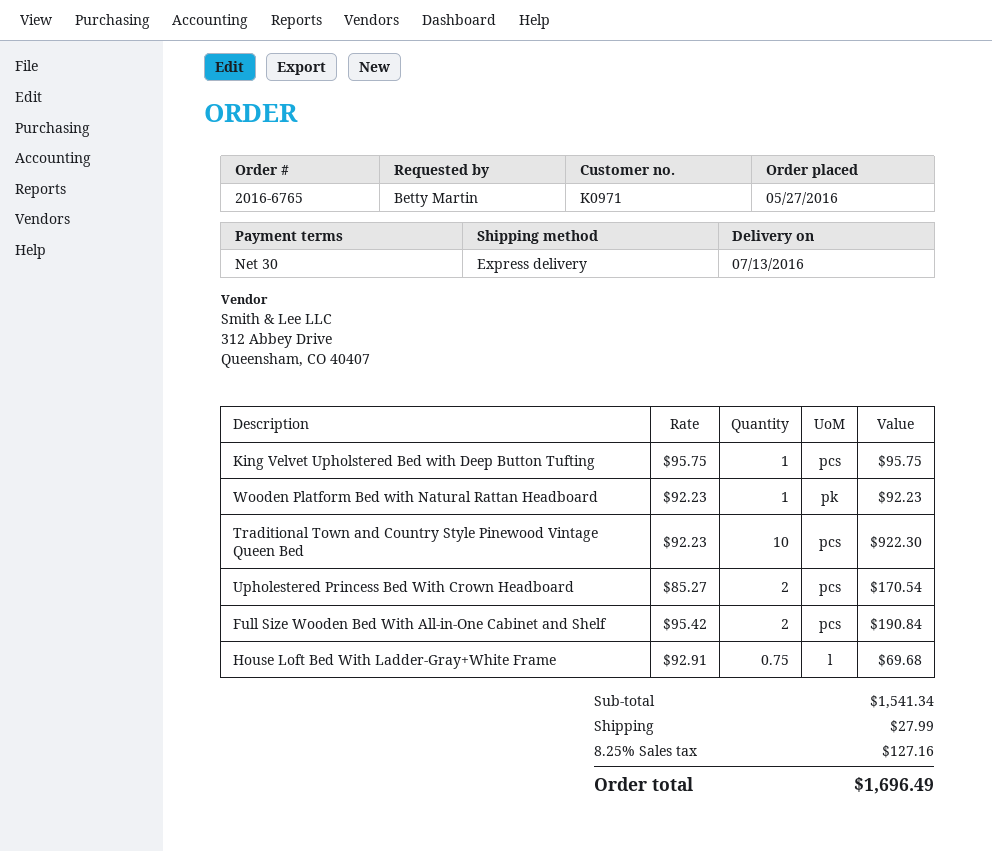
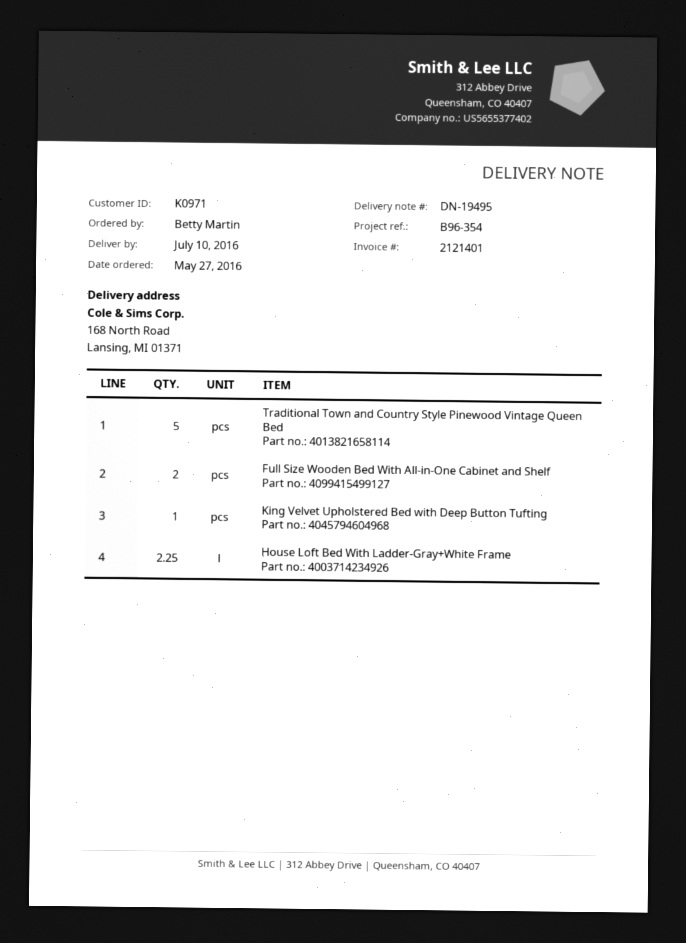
delivery date: 2016-07-13 -> 2016-07-10
Wooden Platform Bed with Natural Rattan Headboard: 1 -> none
Traditional Town and Country Style Pinewood Vintage Queen Bed: 10 -> 5
Upholestered Princess Bed With Crown Headboard: 2 -> none
House Loft Bed With Ladder-Gray+White Frame: 0.75 -> 2.25

